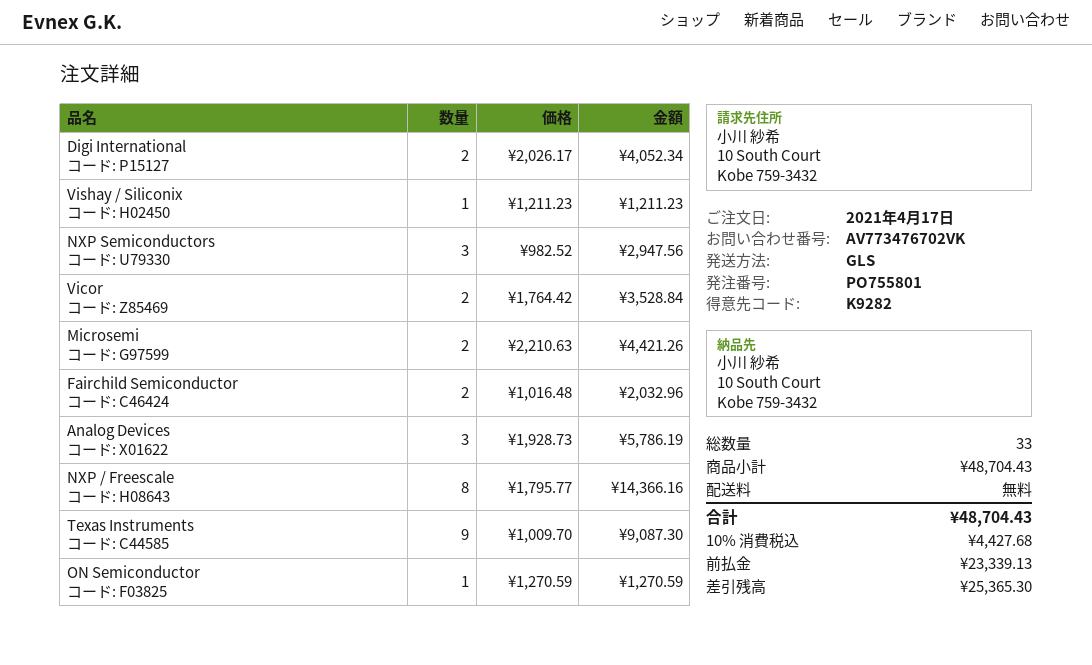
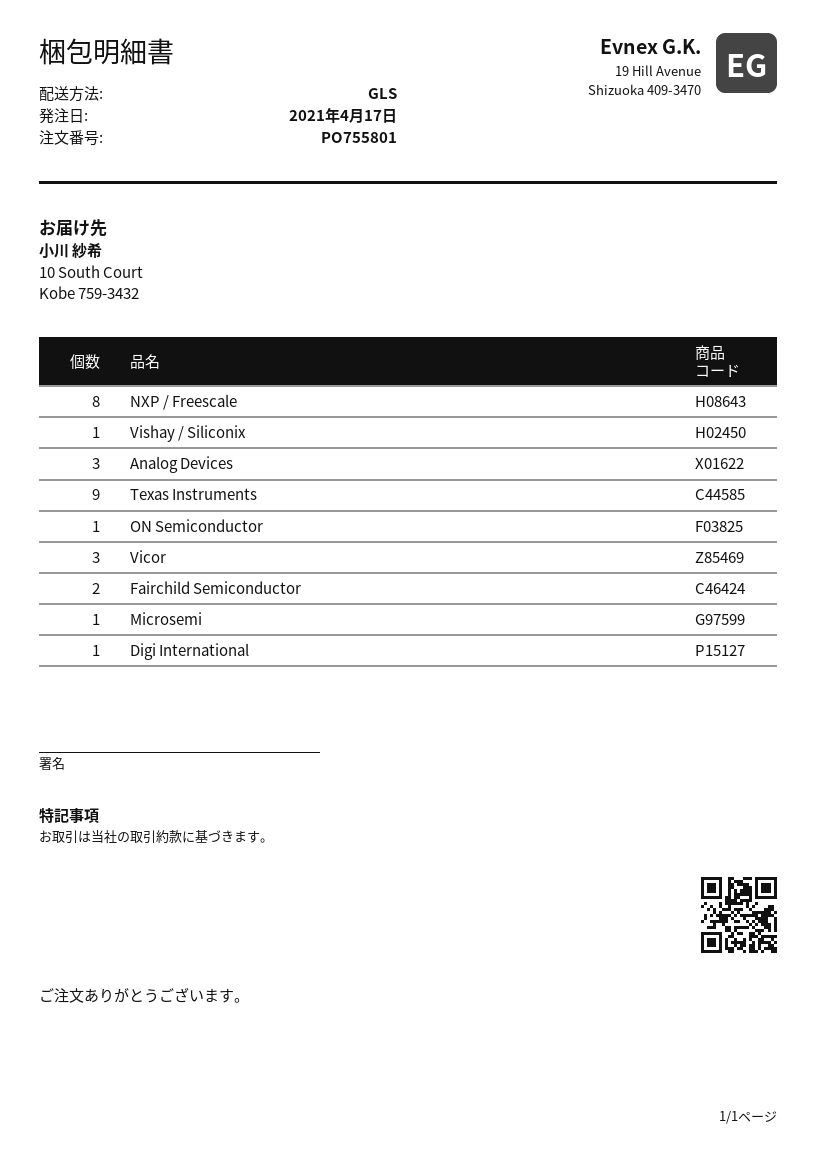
Digi International: 2 -> 1
NXP Semiconductors: 3 -> none
Vicor: 2 -> 3
Microsemi: 2 -> 1

